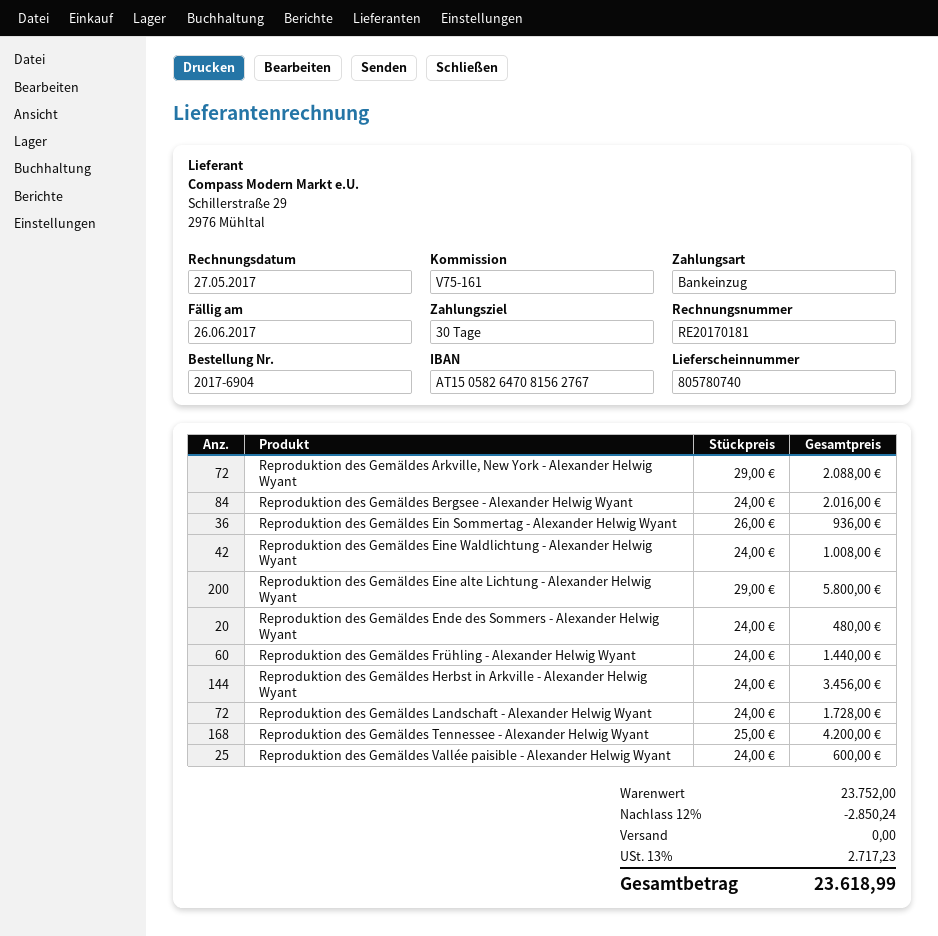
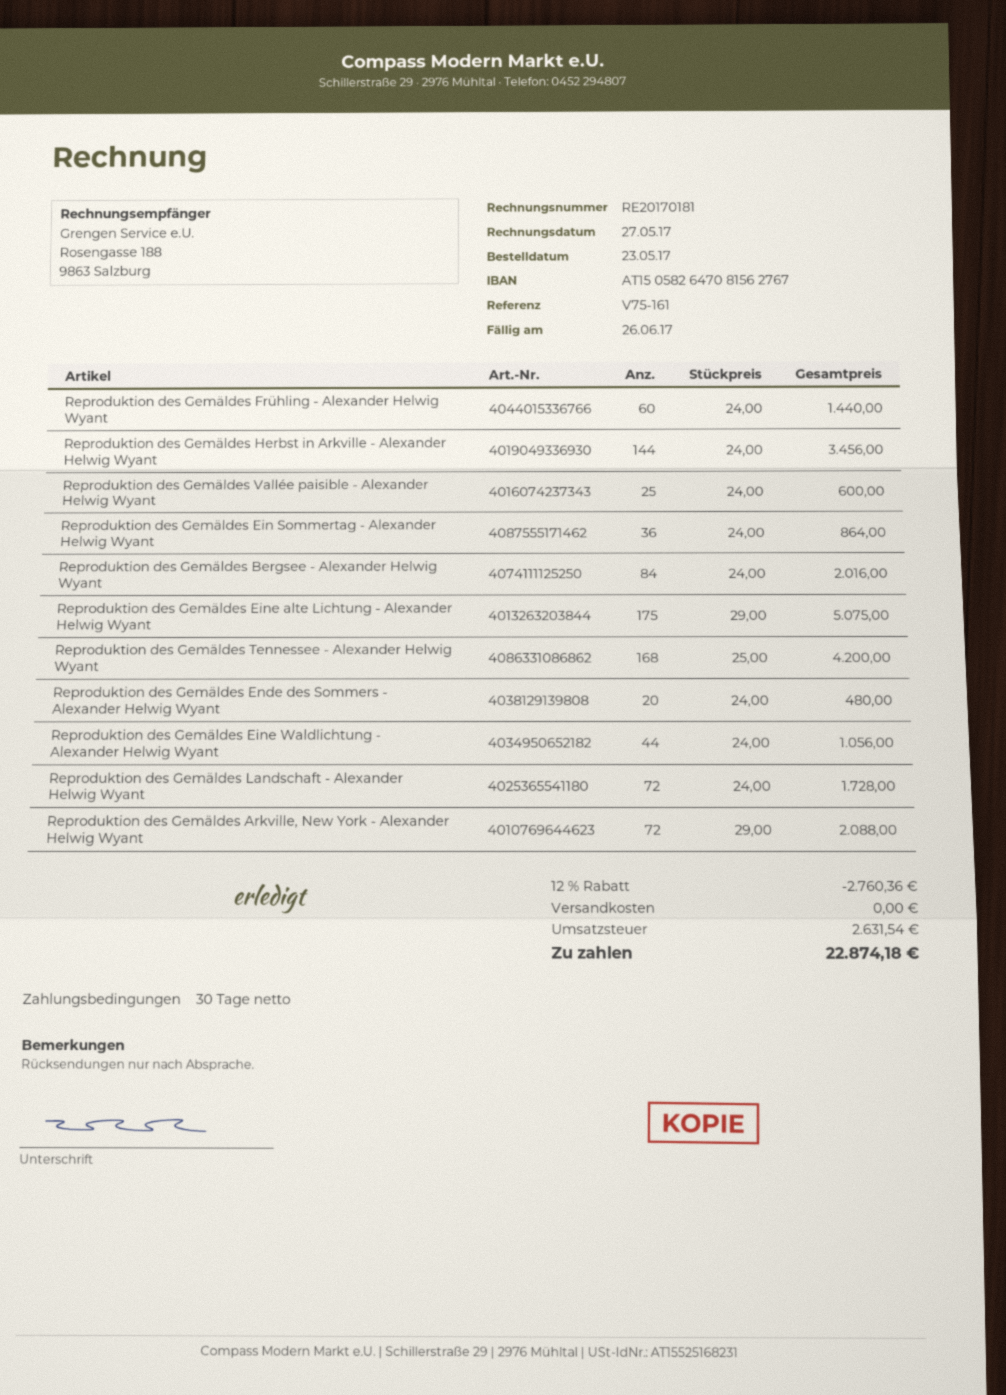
Reproduktion des Gemäldes Ein Sommertag - Alexander Helwig Wyant: 36 x 26.00 = 936.00 -> 36 x 24.00 = 864.00
Reproduktion des Gemäldes Eine Waldlichtung - Alexander Helwig Wyant: 42 x 24.00 = 1008.00 -> 44 x 24.00 = 1056.00
Reproduktion des Gemäldes Eine alte Lichtung - Alexander Helwig Wyant: 200 x 29.00 = 5800.00 -> 175 x 29.00 = 5075.00
discount: 12% = 2850.24 -> 12% = 2760.36
tax: 2717.23 -> 2631.54
total: 23618.99 -> 22874.18

